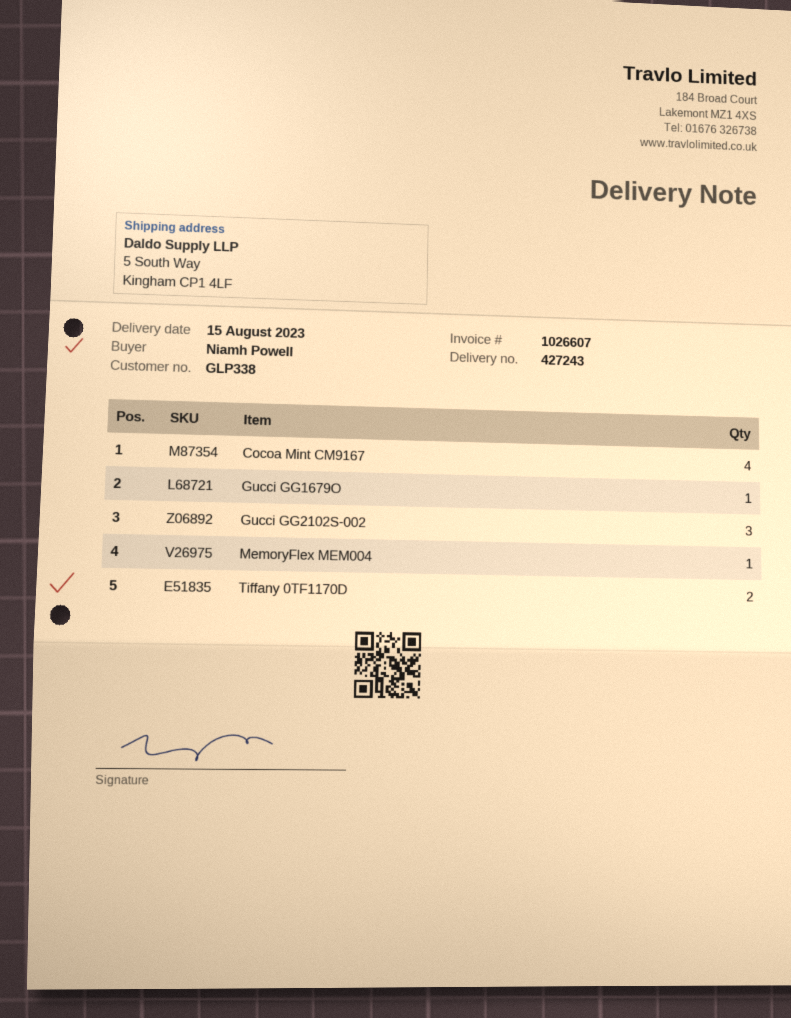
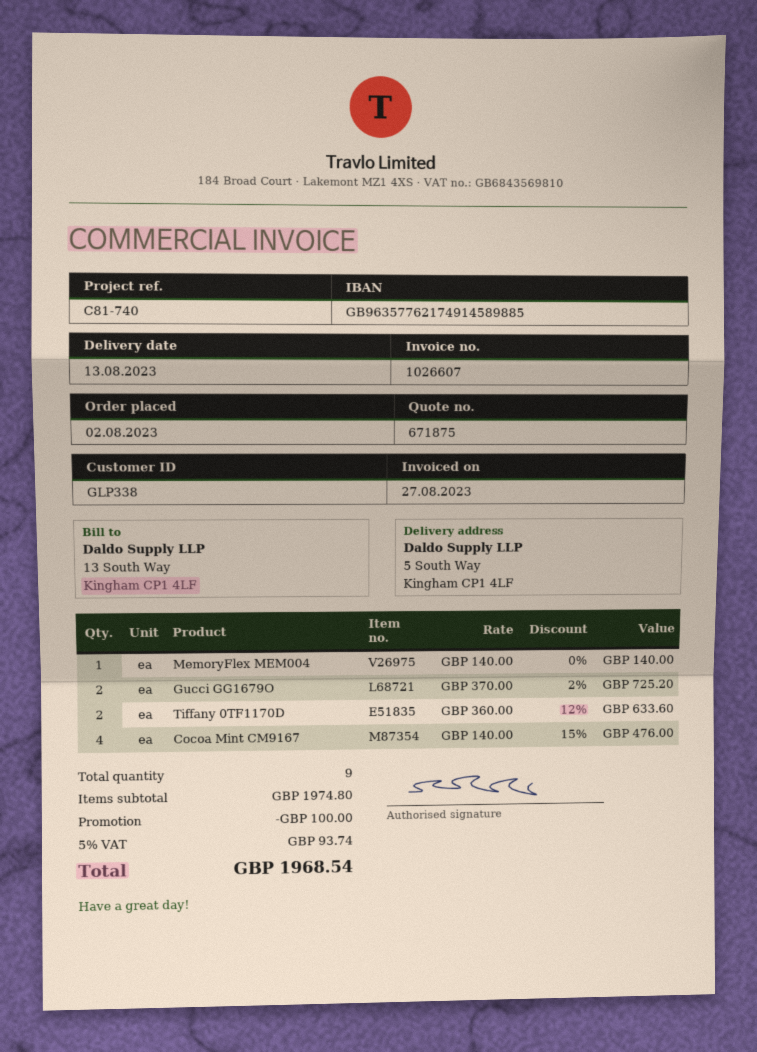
delivery date: 2023-08-15 -> 2023-08-13
Gucci GG1679O: 1 -> 2
Gucci GG2102S-002: 3 -> none

